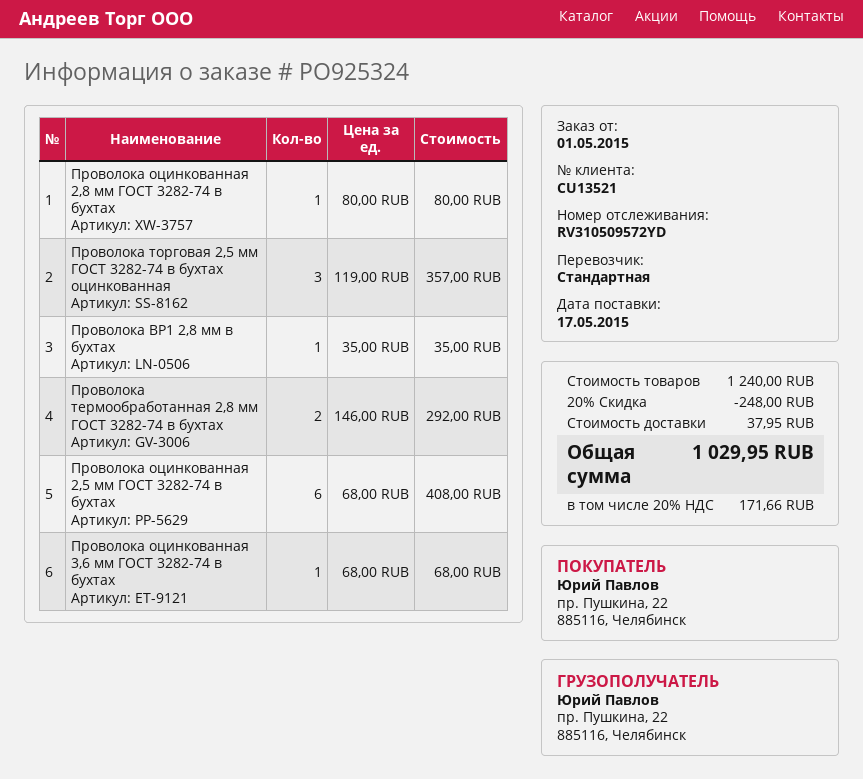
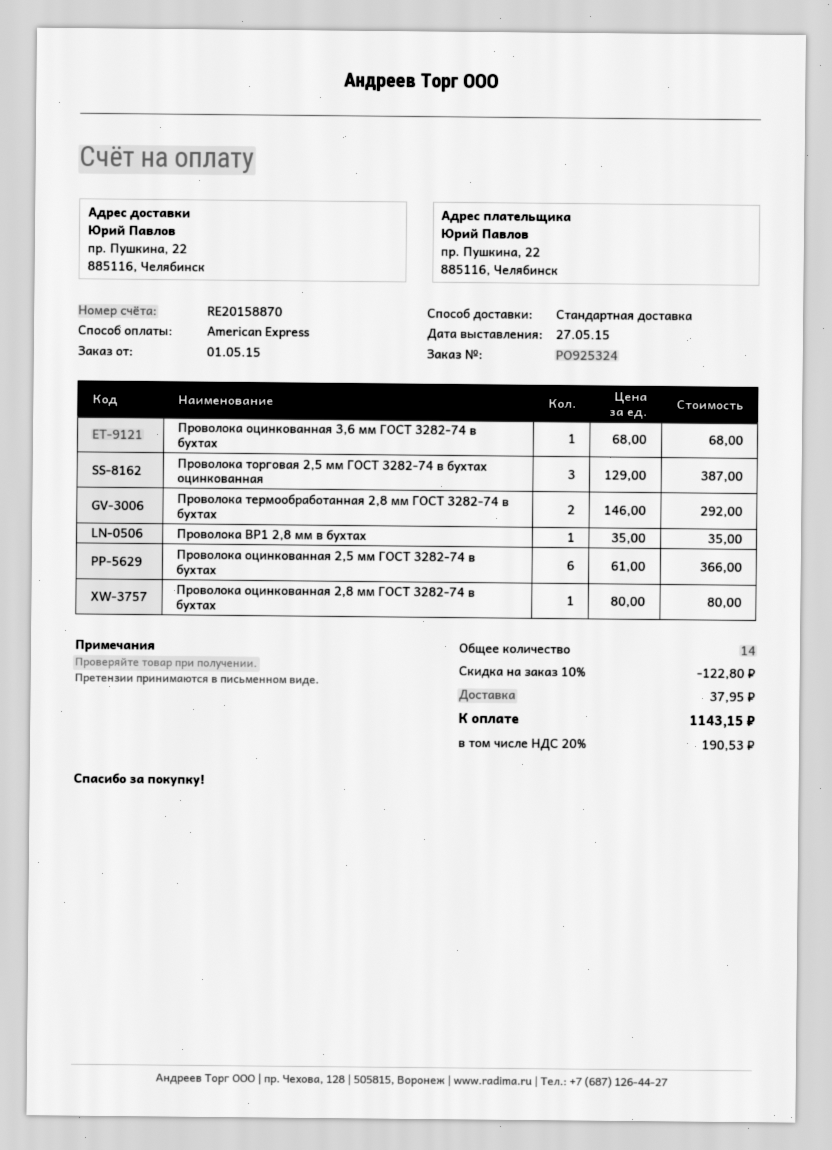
Проволока торговая 2,5 мм ГОСТ 3282-74 в бухтах оцинкованная: 3 x 119.00 = 357.00 -> 3 x 129.00 = 387.00
Проволока оцинкованная 2,5 мм ГОСТ 3282-74 в бухтах: 6 x 68.00 = 408.00 -> 6 x 61.00 = 366.00
discount: 20% = 248.00 -> 10% = 122.80
tax: 20% = 171.66 -> 20% = 190.53
total: 1029.95 -> 1143.15

